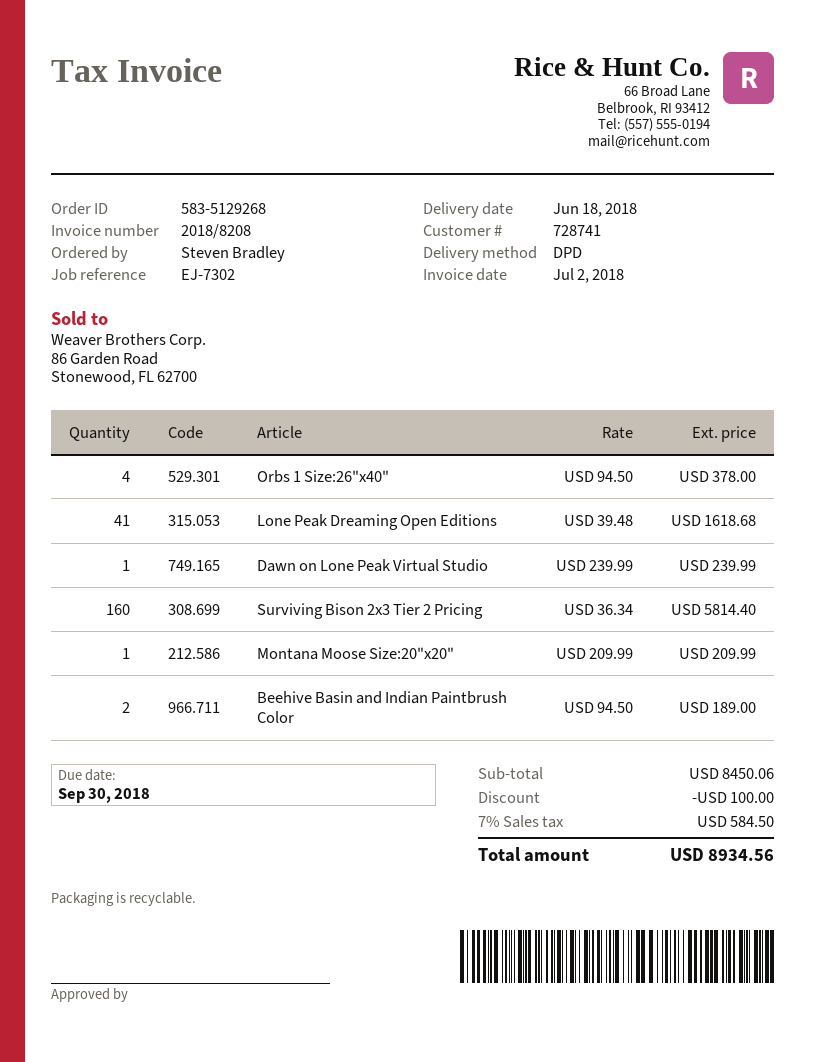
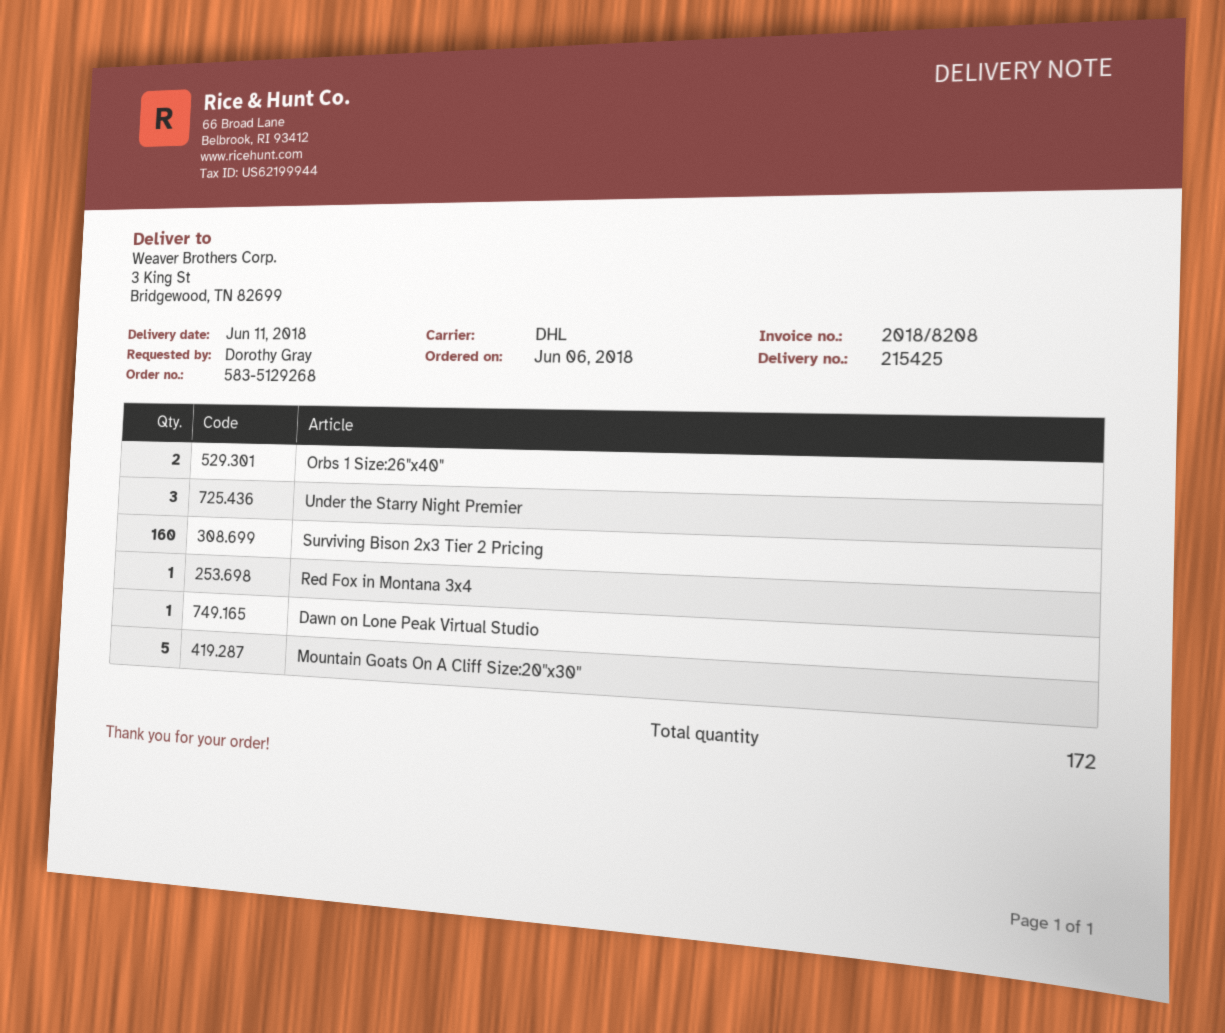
delivery date: 2018-06-18 -> 2018-06-11
ordered by: Steven Bradley -> Dorothy Gray
shipping method: DPD -> DHL
Orbs 1 Size:26"x40": 4 -> 2
Lone Peak Dreaming Open Editions: 41 -> none
Montana Moose Size:20"x20": 1 -> none
Beehive Basin and Indian Paintbrush Color: 2 -> none
Under the Starry Night Premier: none -> 3
Red Fox in Montana 3x4: none -> 1
Mountain Goats On A Cliff Size:20"x30": none -> 5

